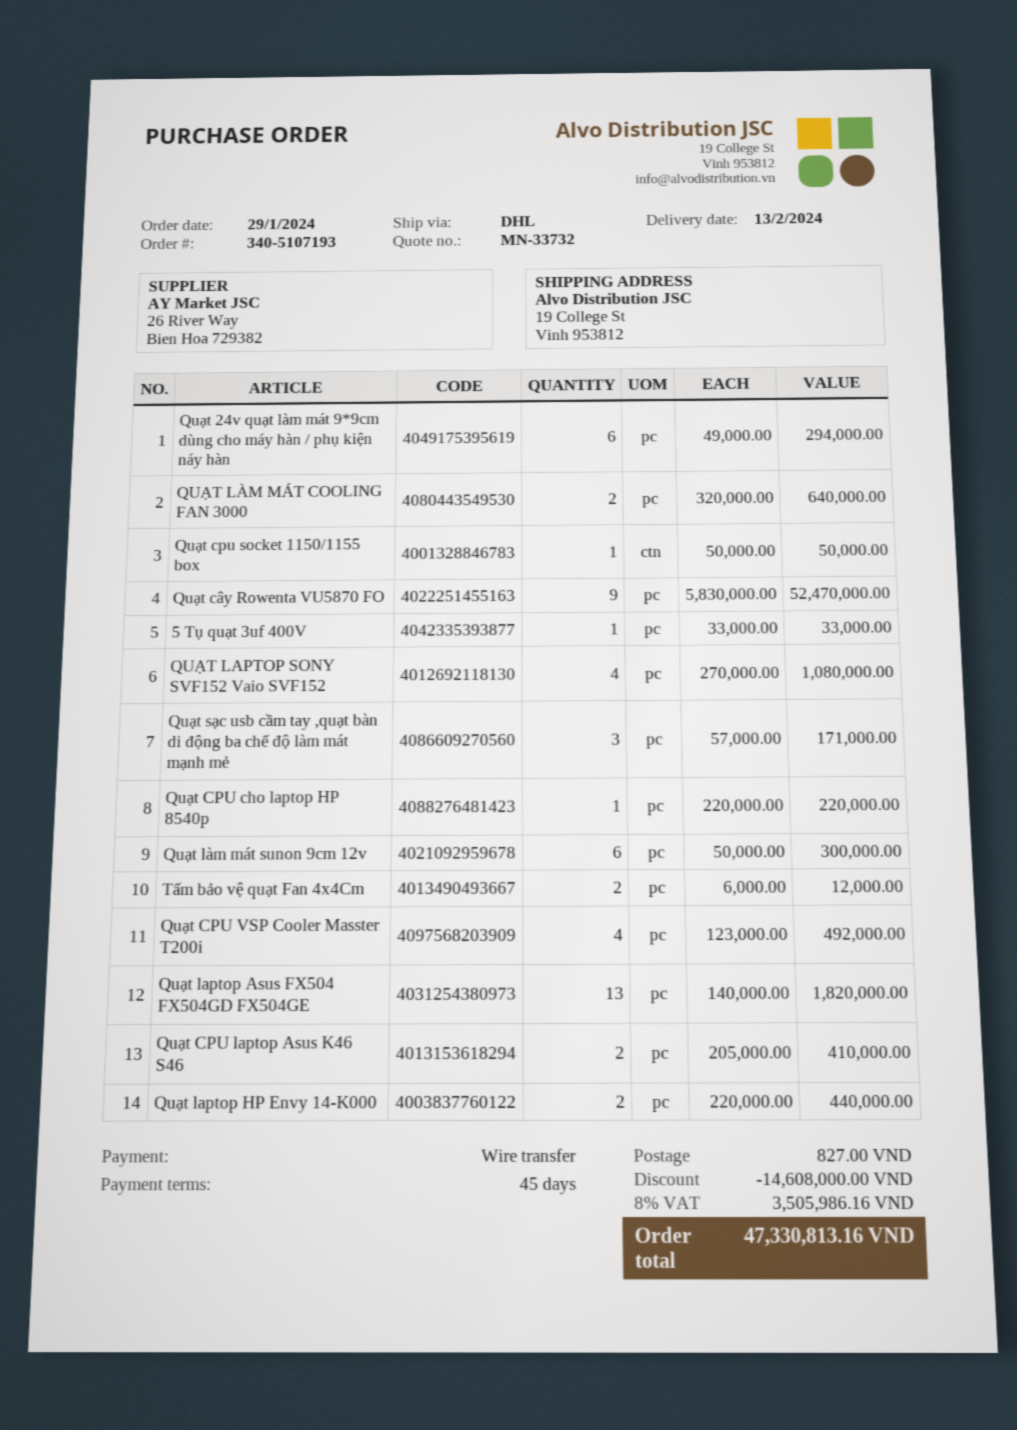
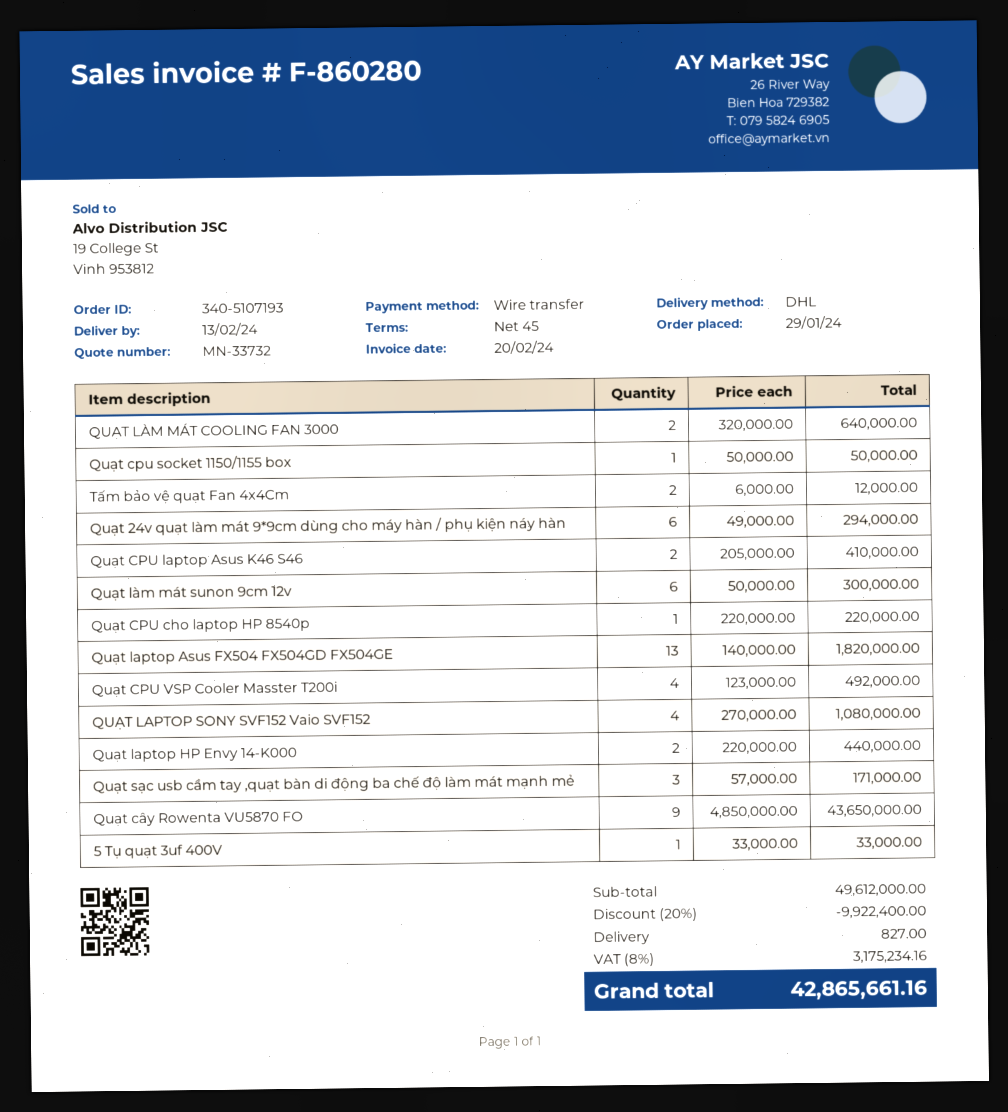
Quạt cây Rowenta VU5870 FO: 9 x 5830000.00 = 52470000.00 -> 9 x 4850000.00 = 43650000.00
discount: 14608000.00 -> 9922400.00
tax: 8% = 3505986.16 -> 8% = 3175234.16
total: 47330813.16 -> 42865661.16

